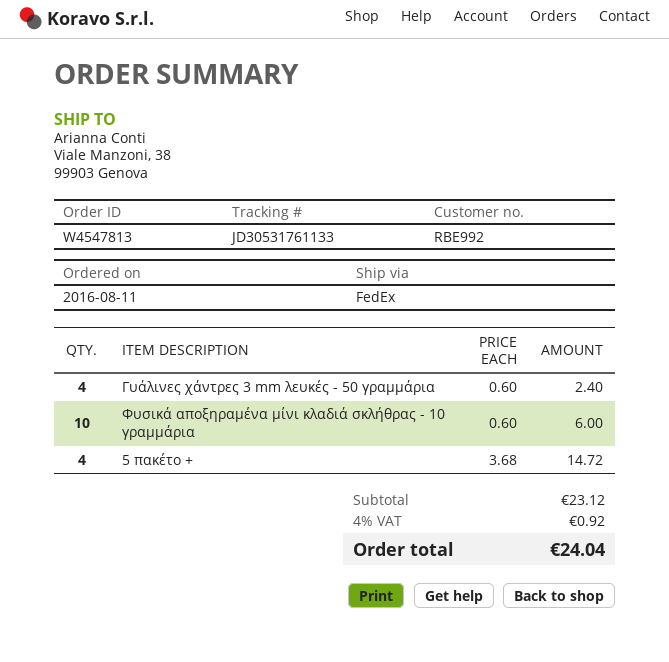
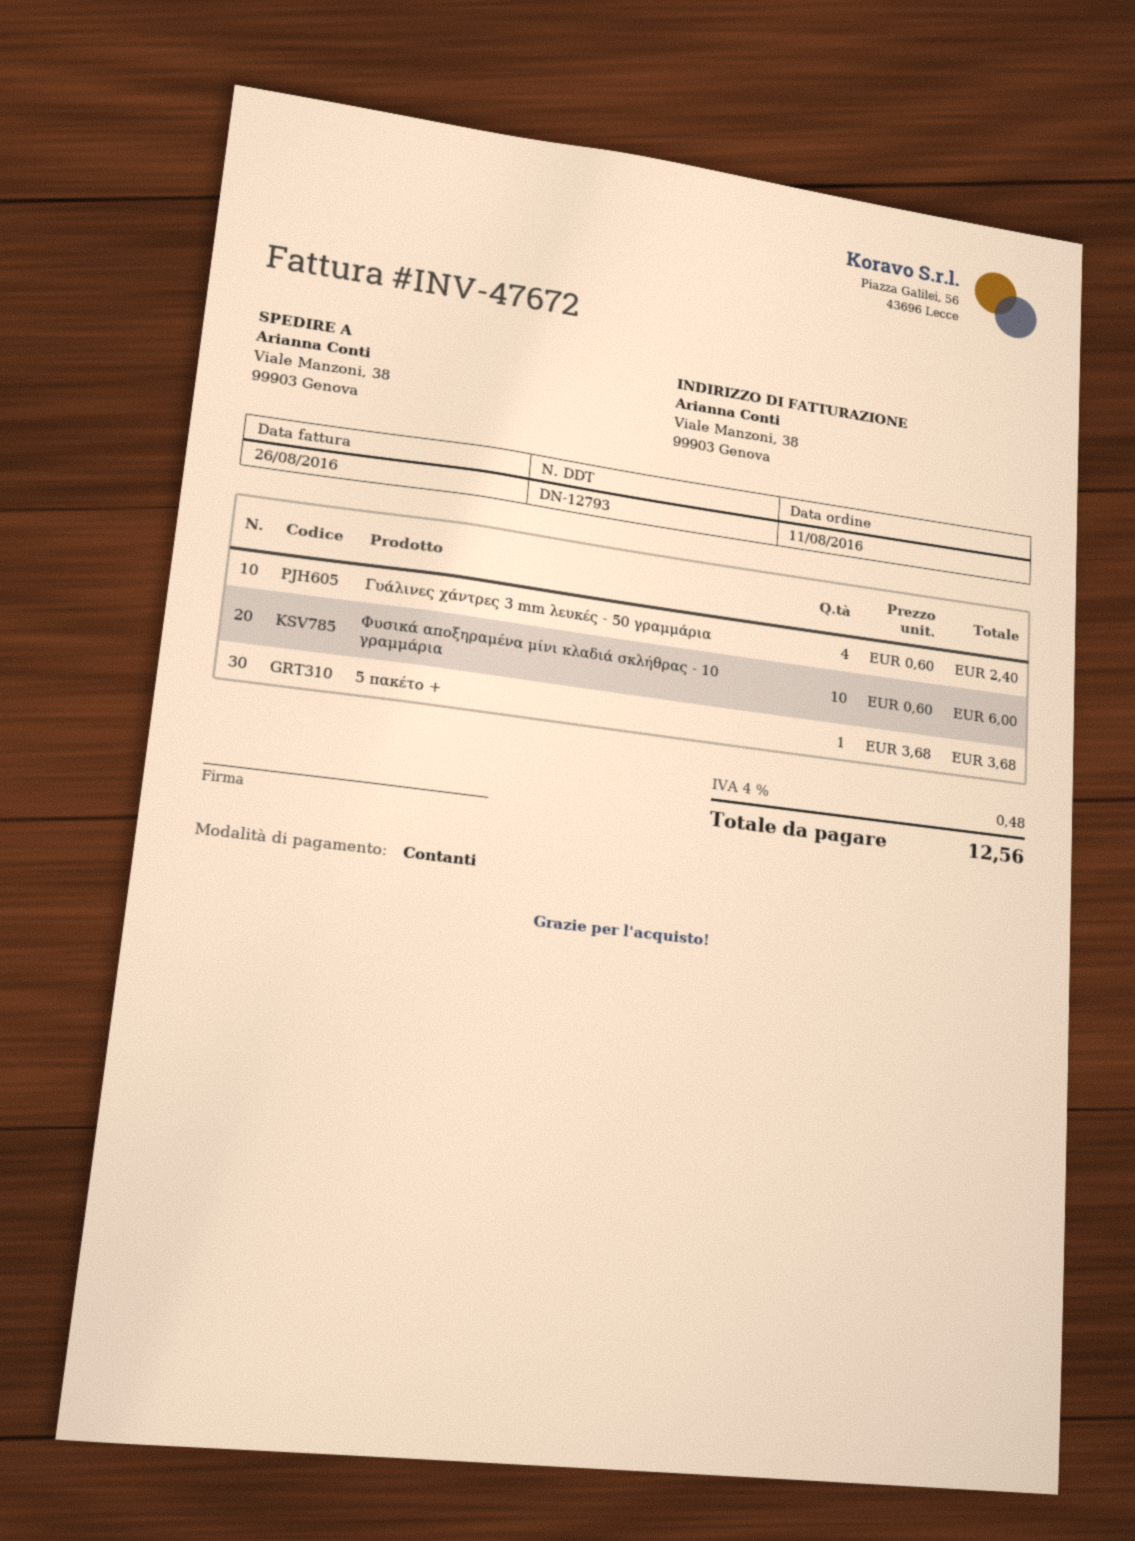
5 πακέτο +: 4 x 3.68 = 14.72 -> 1 x 3.68 = 3.68
tax: 4% = 0.92 -> 4% = 0.48
total: 24.04 -> 12.56

